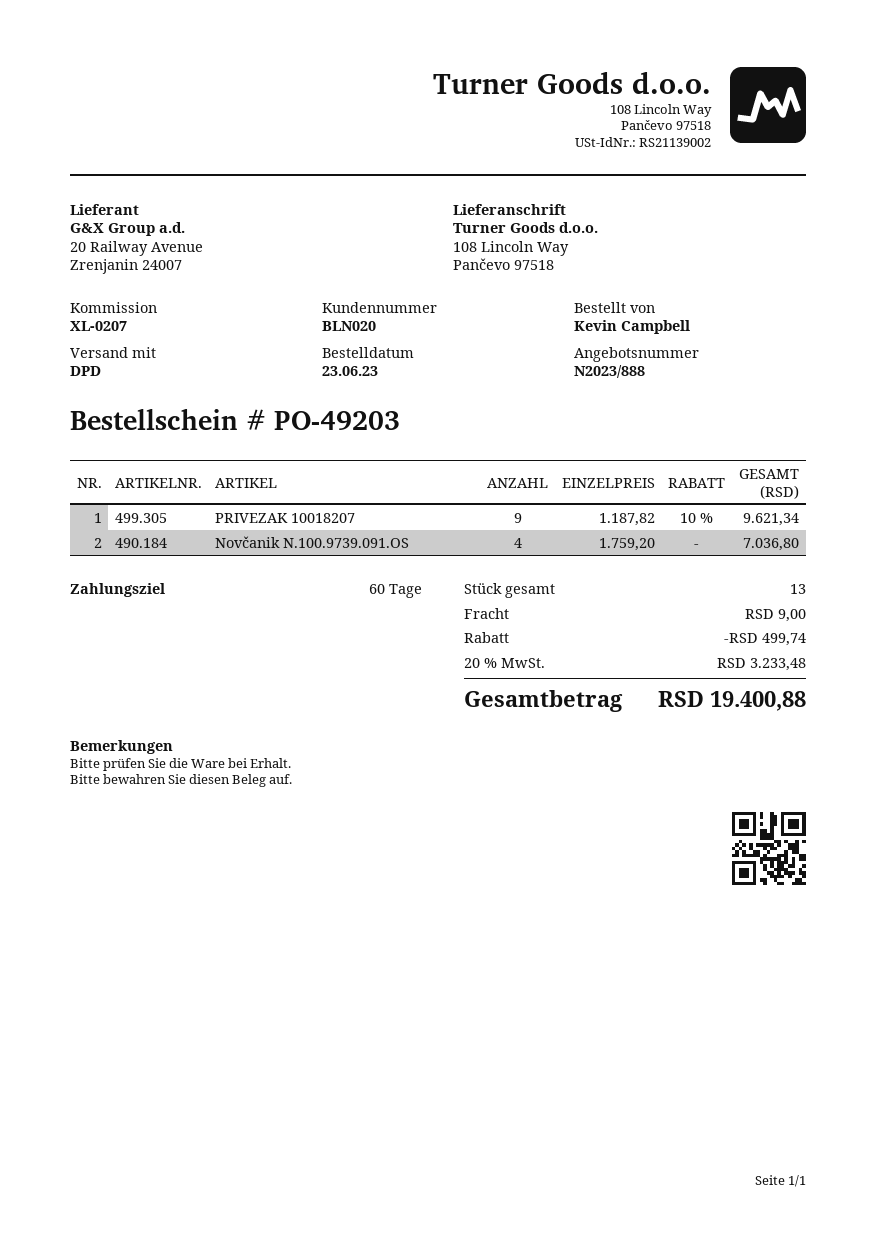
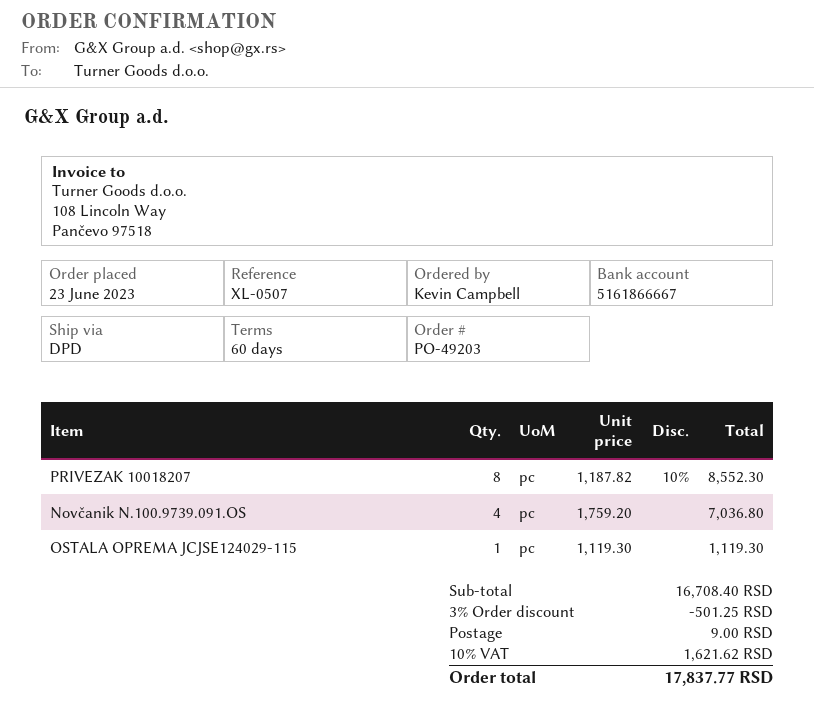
reference: XL-0207 -> XL-0507
PRIVEZAK 10018207: 9 x 1187.82 - 10% = 9621.34 -> 8 x 1187.82 - 10% = 8552.30
OSTALA OPREMA JCJSE124029-115: none -> 1 x 1119.30 = 1119.30
discount: 499.74 -> 501.25
tax: 20% = 3233.48 -> 10% = 1621.62
total: 19400.88 -> 17837.77

